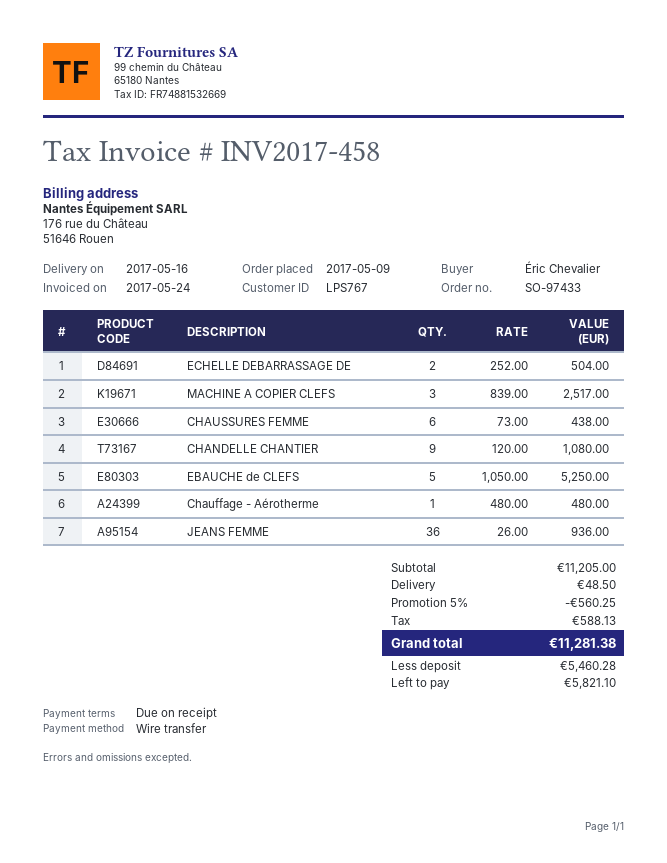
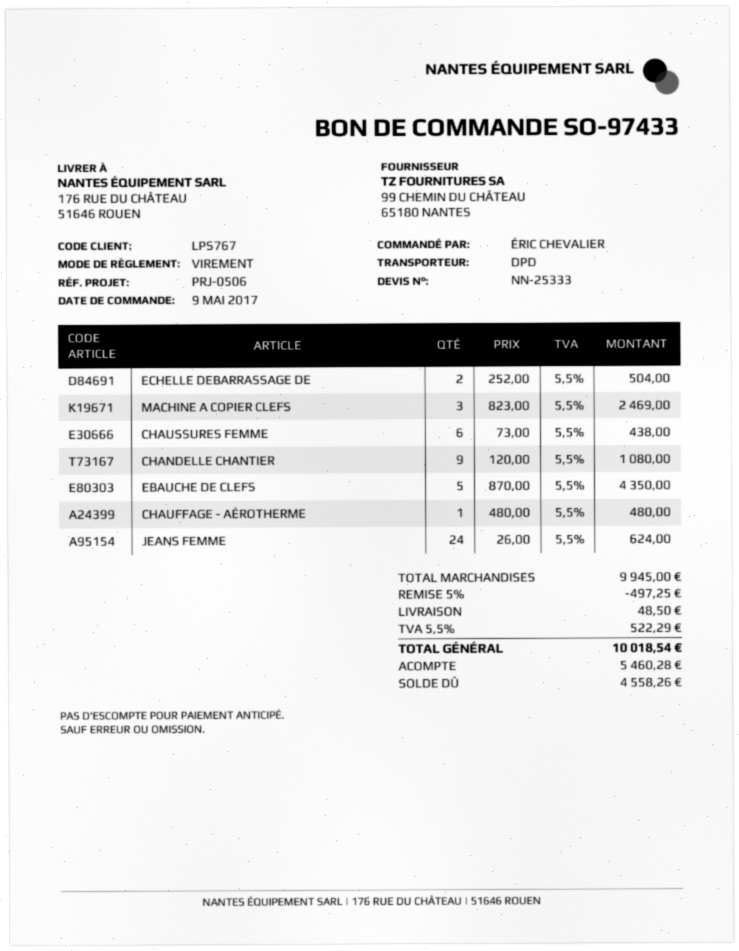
MACHINE A COPIER CLEFS: 3 x 839.00 = 2517.00 -> 3 x 823.00 = 2469.00
EBAUCHE de CLEFS: 5 x 1050.00 = 5250.00 -> 5 x 870.00 = 4350.00
JEANS FEMME: 36 x 26.00 = 936.00 -> 24 x 26.00 = 624.00
subtotal: 11205.00 -> 9945.00
discount: 5% = 560.25 -> 5% = 497.25
tax: 588.13 -> 522.29
total: 11281.38 -> 10018.54
balance: 5821.10 -> 4558.26

